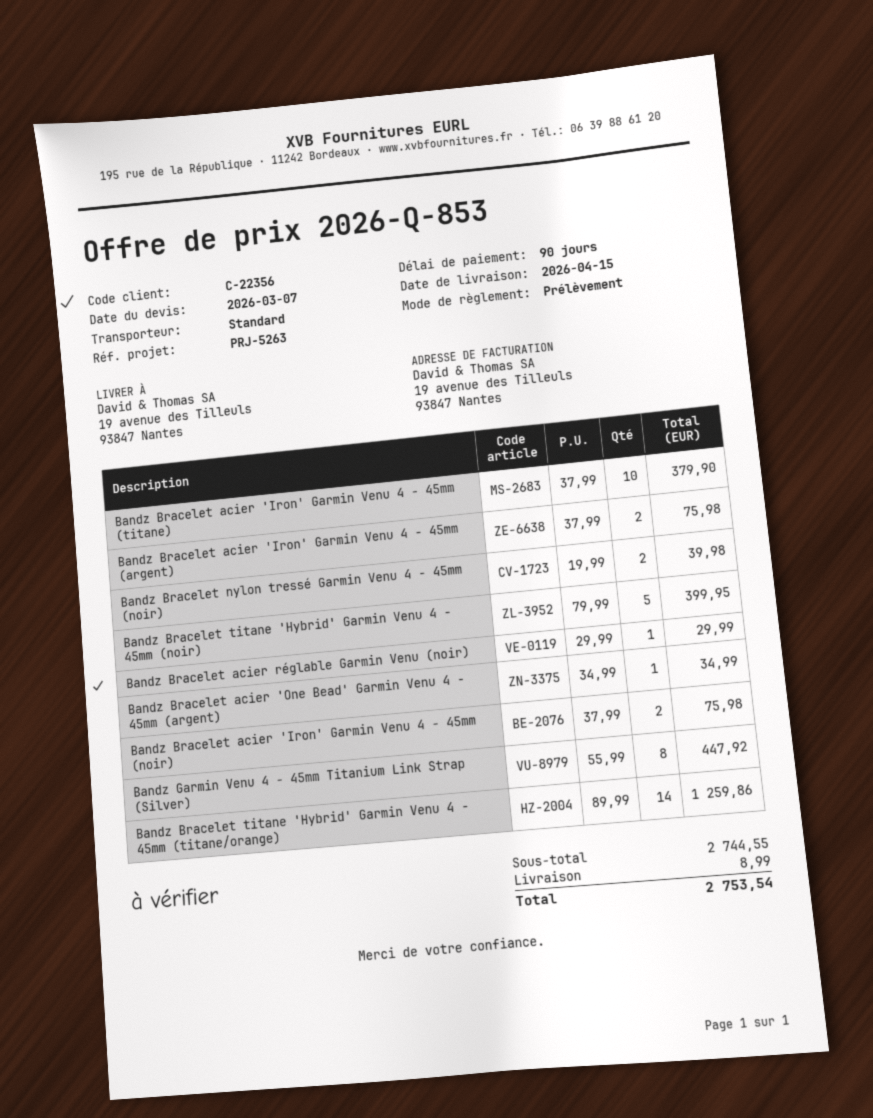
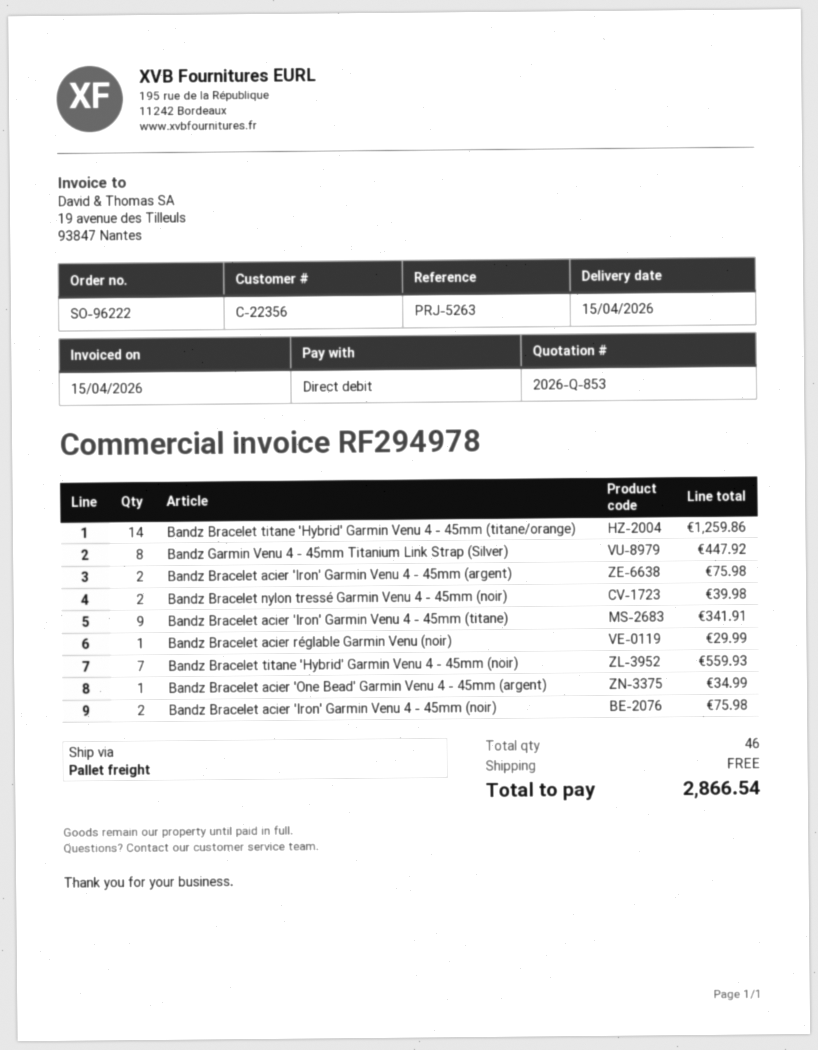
shipping method: standard -> pallet freight
Bandz Bracelet acier 'Iron' Garmin Venu 4 - 45mm (titane): 10 for 379.90 -> 9 for 341.91
Bandz Bracelet titane 'Hybrid' Garmin Venu 4 - 45mm (noir): 5 for 399.95 -> 7 for 559.93
shipping: 8.99 -> 0.00
total: 2753.54 -> 2866.54

